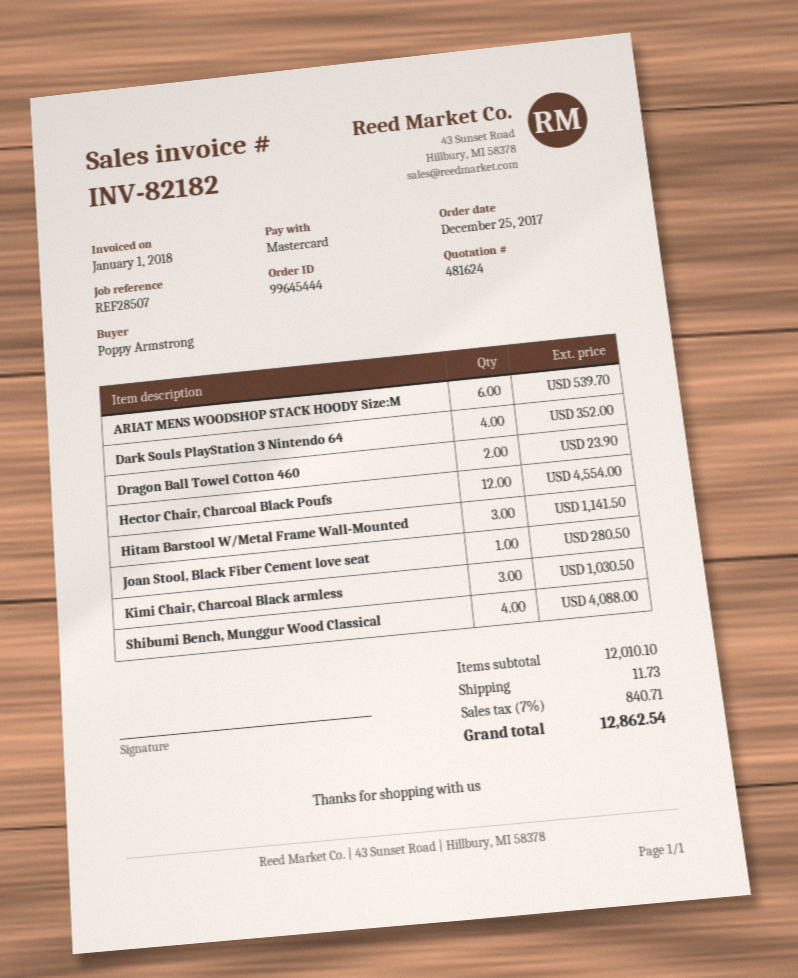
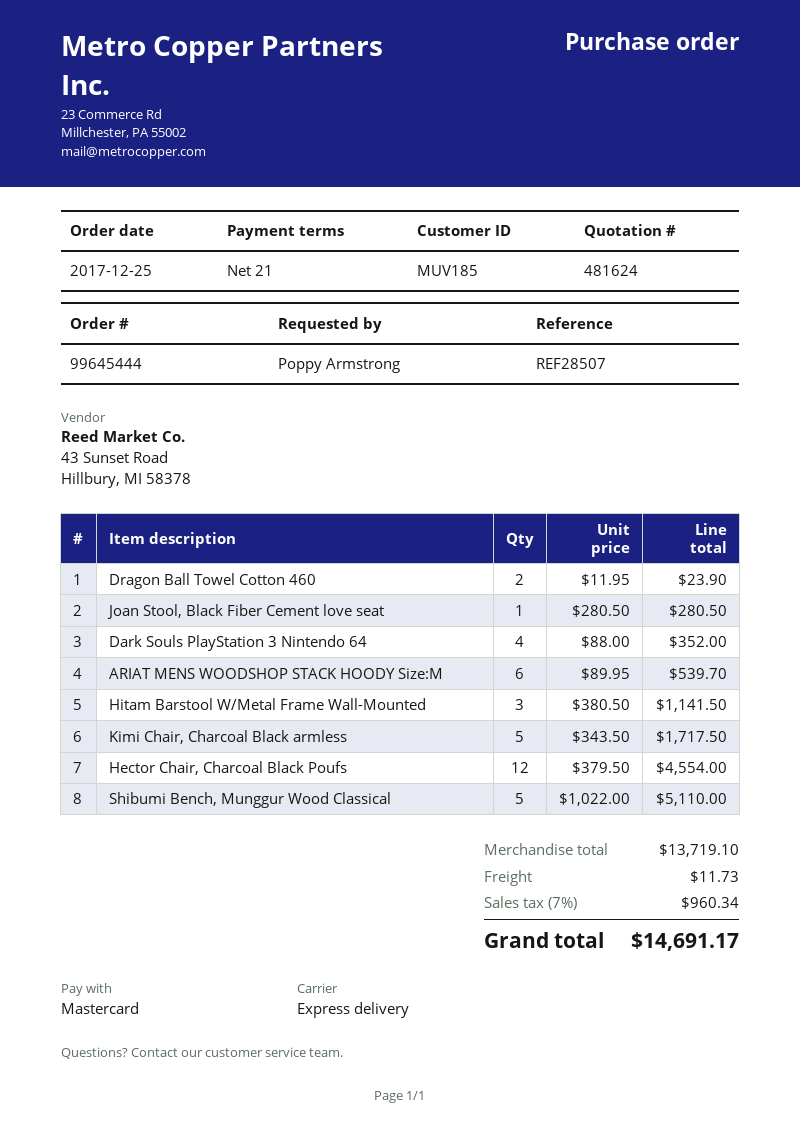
Kimi Chair, Charcoal Black armless: 3 for 1030.50 -> 5 for 1717.50
Shibumi Bench, Munggur Wood Classical: 4 for 4088.00 -> 5 for 5110.00
subtotal: 12010.10 -> 13719.10
tax: 7% = 840.71 -> 7% = 960.34
total: 12862.54 -> 14691.17

